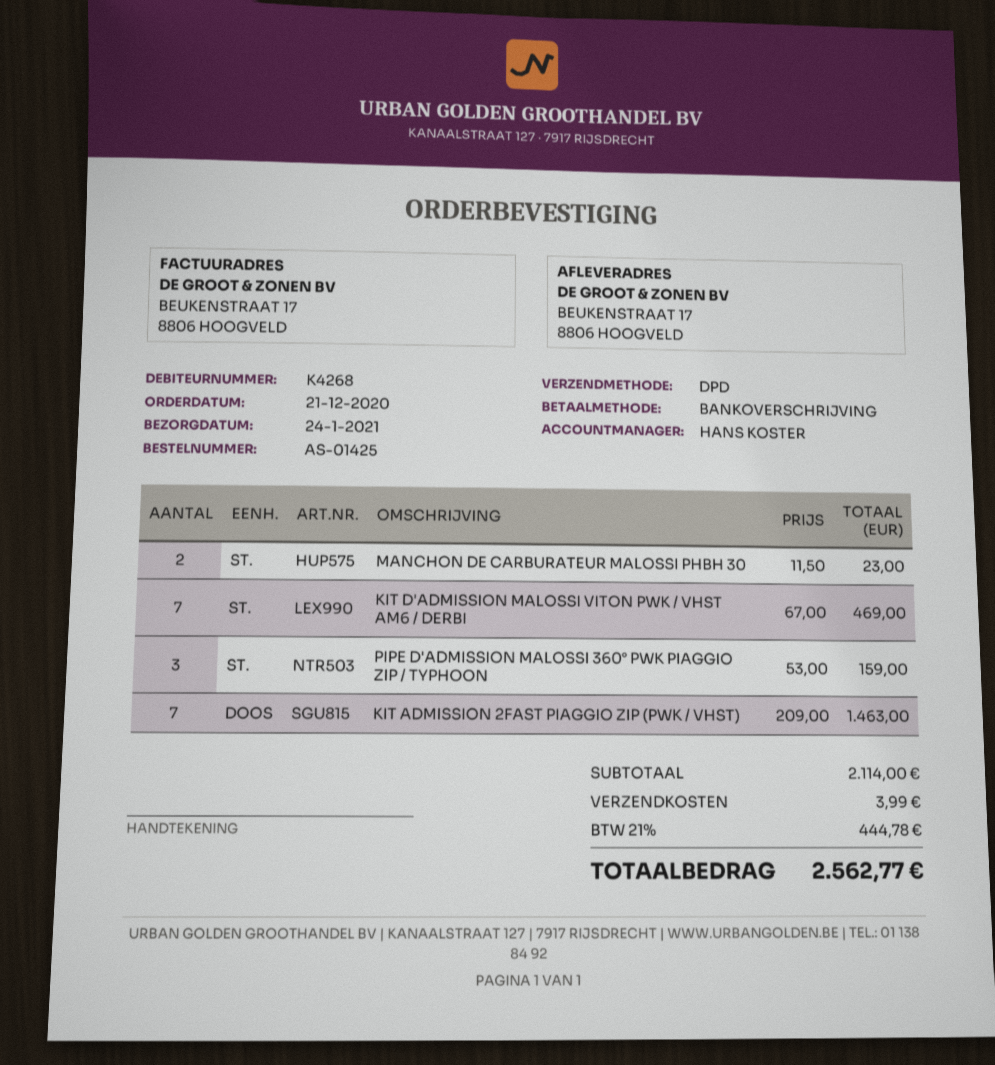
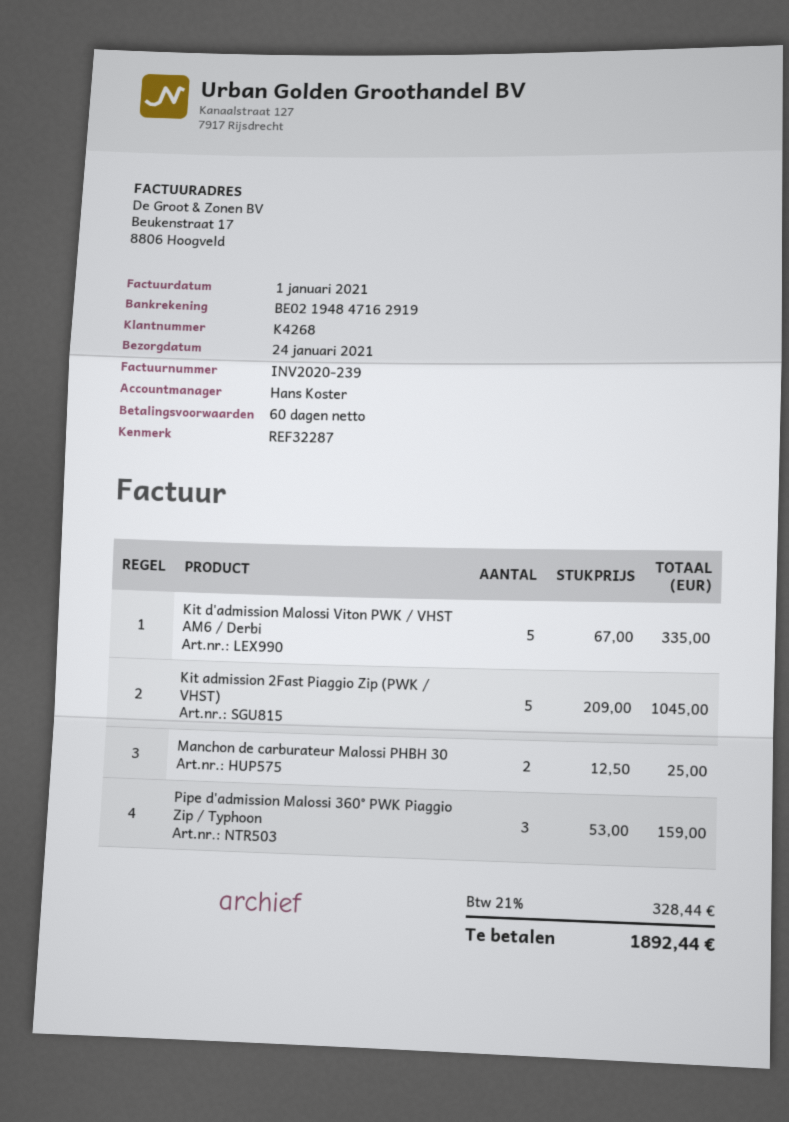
MANCHON DE CARBURATEUR MALOSSI PHBH 30: 2 x 11.50 = 23.00 -> 2 x 12.50 = 25.00
KIT D'ADMISSION MALOSSI VITON PWK / VHST AM6 / DERBI: 7 x 67.00 = 469.00 -> 5 x 67.00 = 335.00
KIT ADMISSION 2FAST PIAGGIO ZIP (PWK / VHST): 7 x 209.00 = 1463.00 -> 5 x 209.00 = 1045.00
shipping: 3.99 -> none
tax: 21% = 444.78 -> 21% = 328.44
total: 2562.77 -> 1892.44

